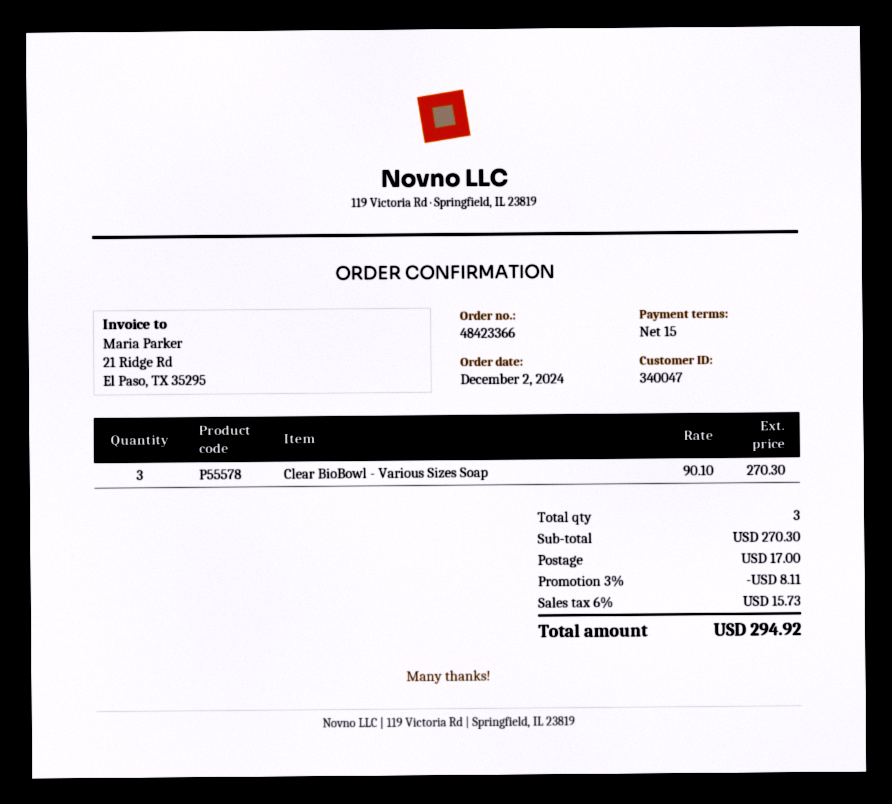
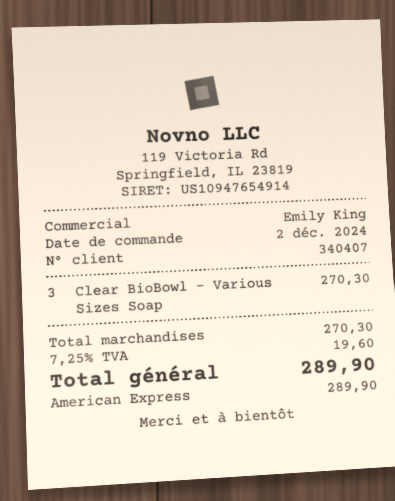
customer number: 340047 -> 340407
discount: 3% = 8.11 -> none
shipping: 17.00 -> none
tax: 6% = 15.73 -> 7.25% = 19.60
total: 294.92 -> 289.90

